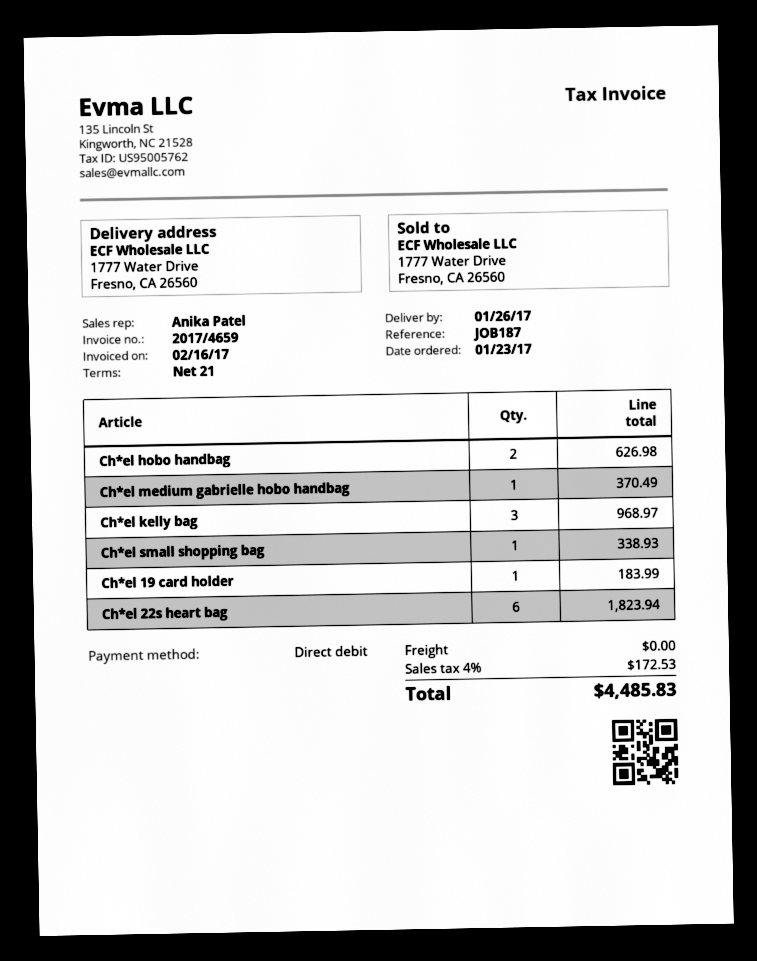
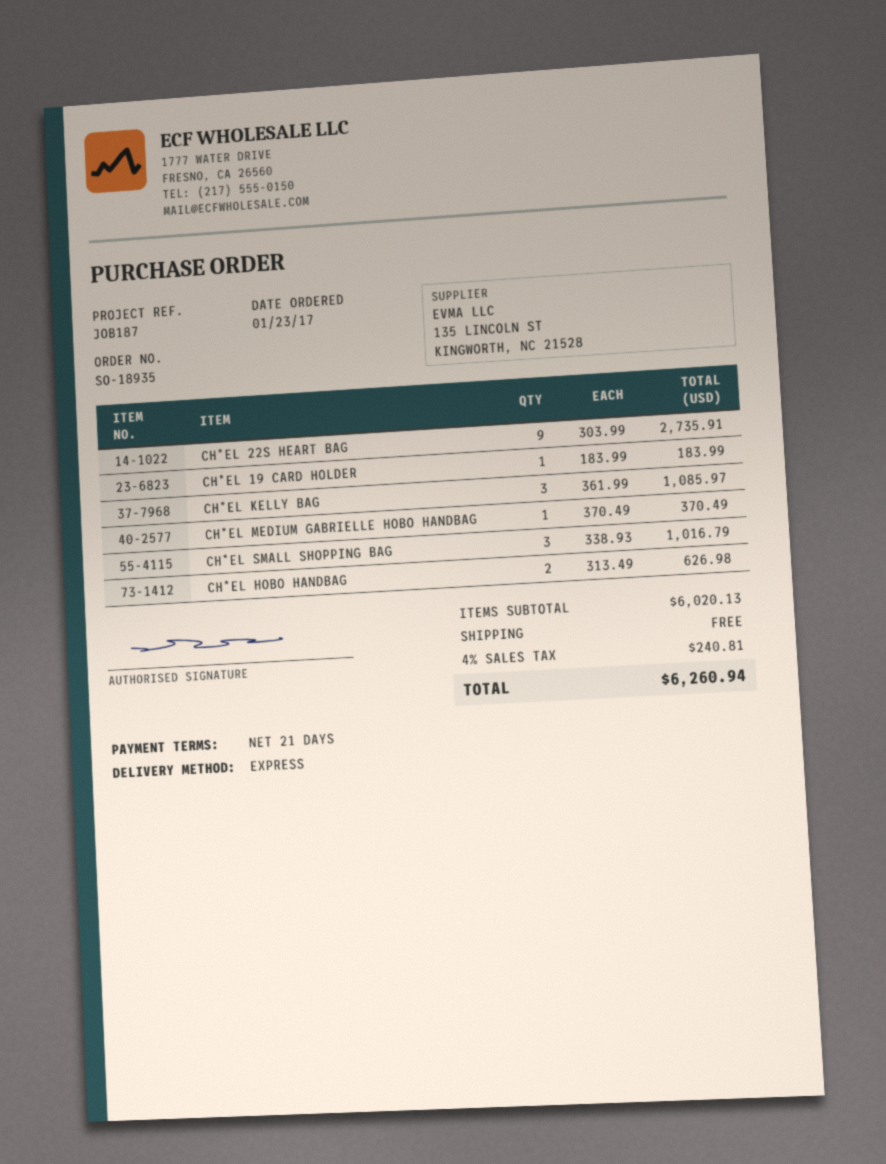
Ch*el kelly bag: 3 for 968.97 -> 3 for 1085.97
Ch*el small shopping bag: 1 for 338.93 -> 3 for 1016.79
Ch*el 22s heart bag: 6 for 1823.94 -> 9 for 2735.91
tax: 4% = 172.53 -> 4% = 240.81
total: 4485.83 -> 6260.94

